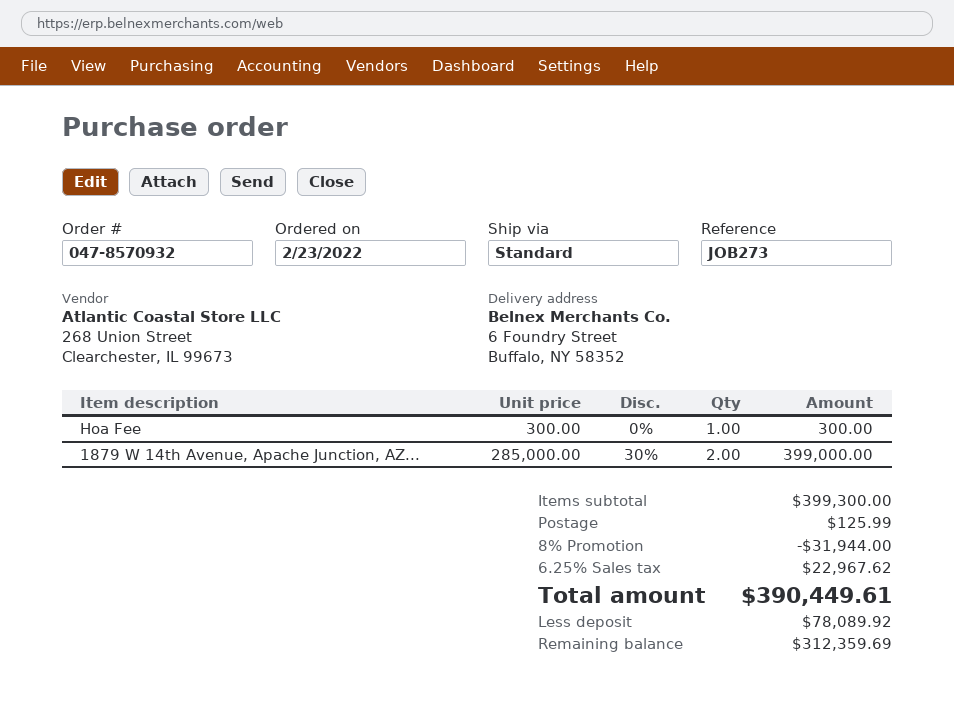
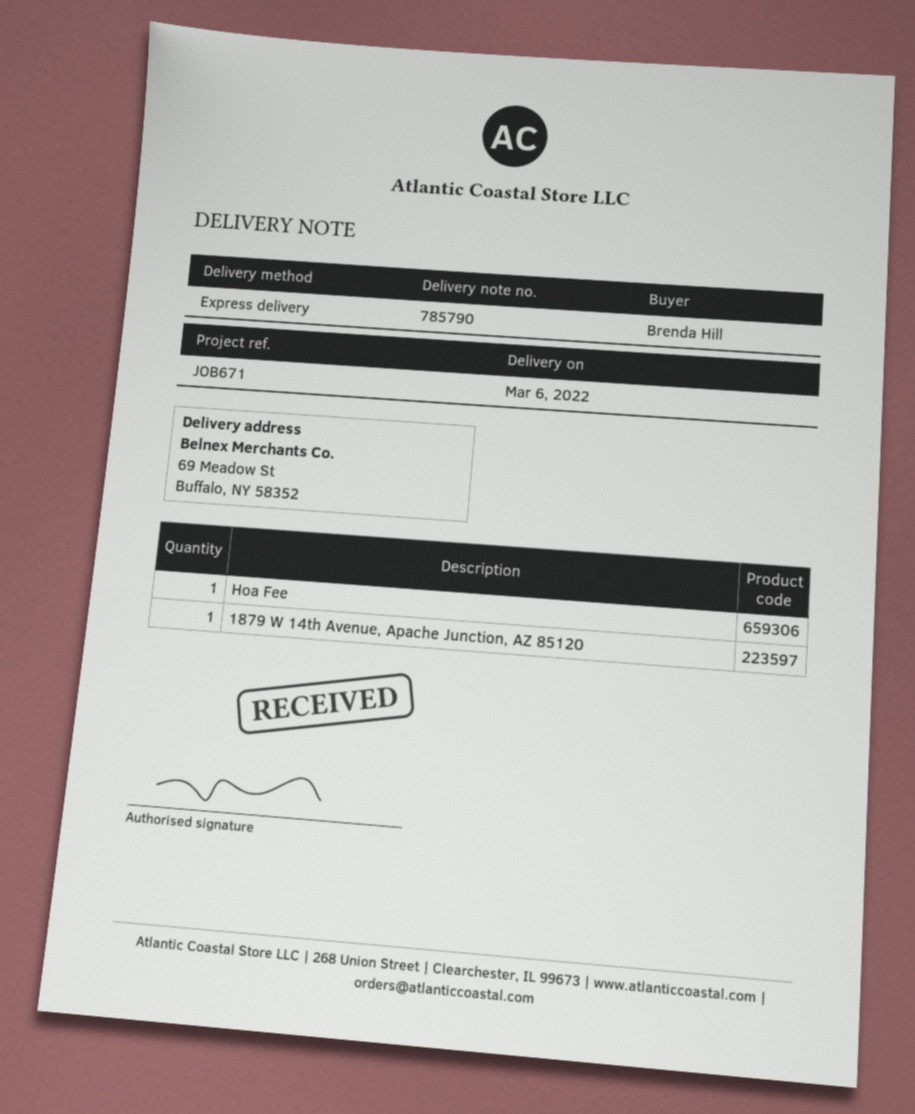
reference: JOB273 -> JOB671
shipping method: standard -> express
ship to: 6 Foundry Street, Buffalo, NY 58352 -> 69 Meadow St, Buffalo, NY 58352
1879 W 14th Avenue, Apache Junction, AZ...: 2 -> 1

